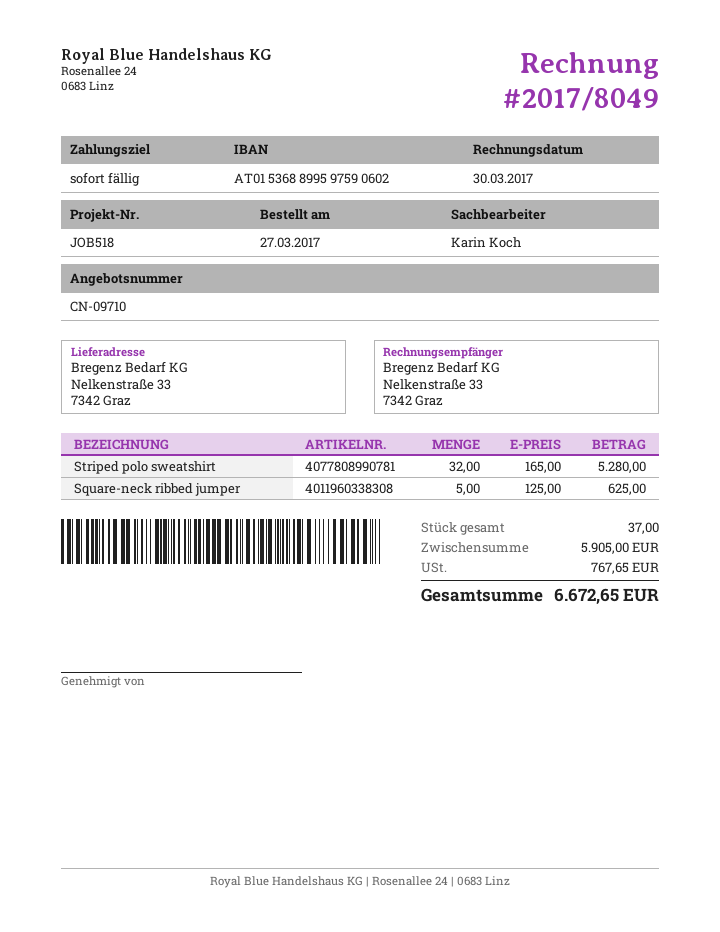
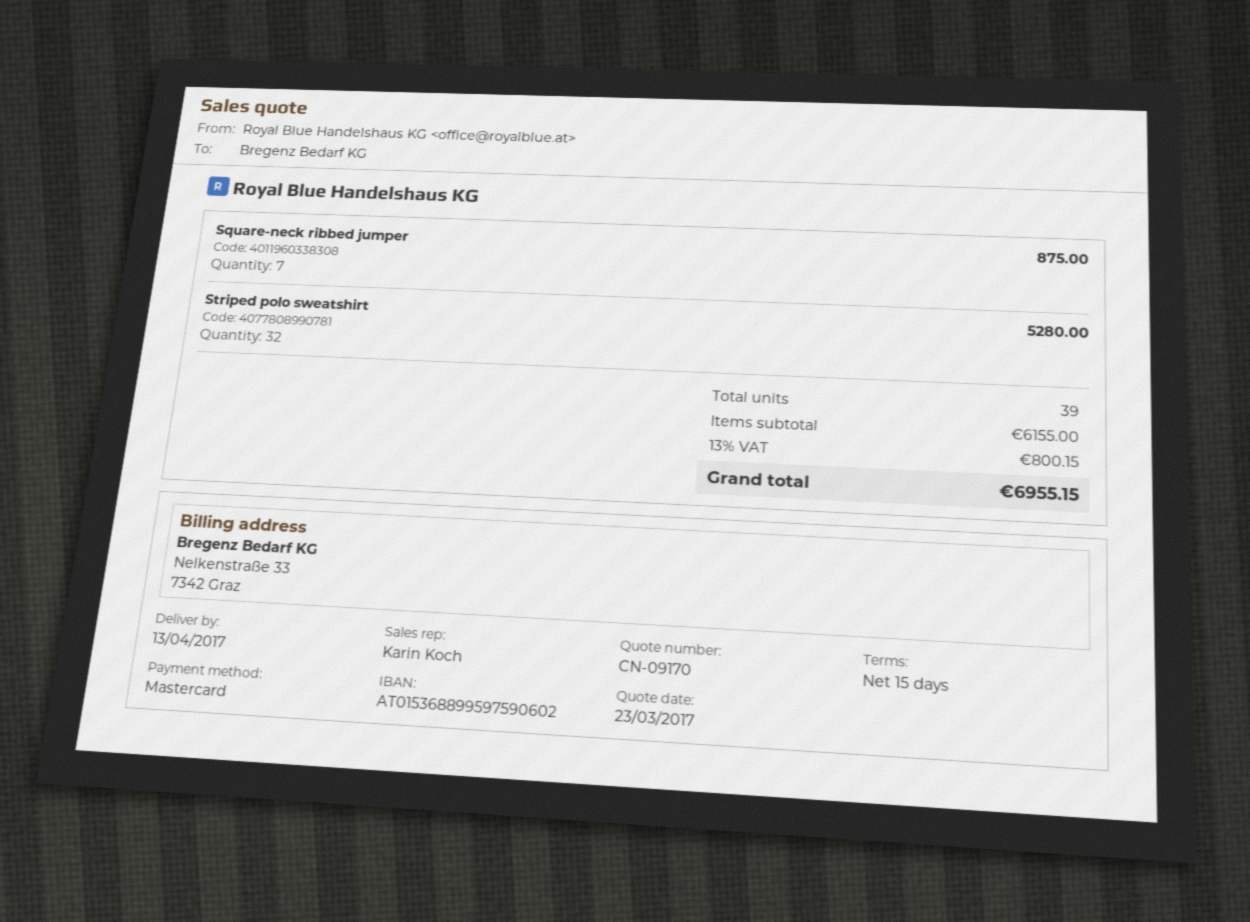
quote number: CN-09710 -> CN-09170
payment terms: on receipt -> 15 days
Square-neck ribbed jumper: 5 for 625.00 -> 7 for 875.00
total quantity: 37 -> 39
subtotal: 5905.00 -> 6155.00
tax: 767.65 -> 800.15
total: 6672.65 -> 6955.15

